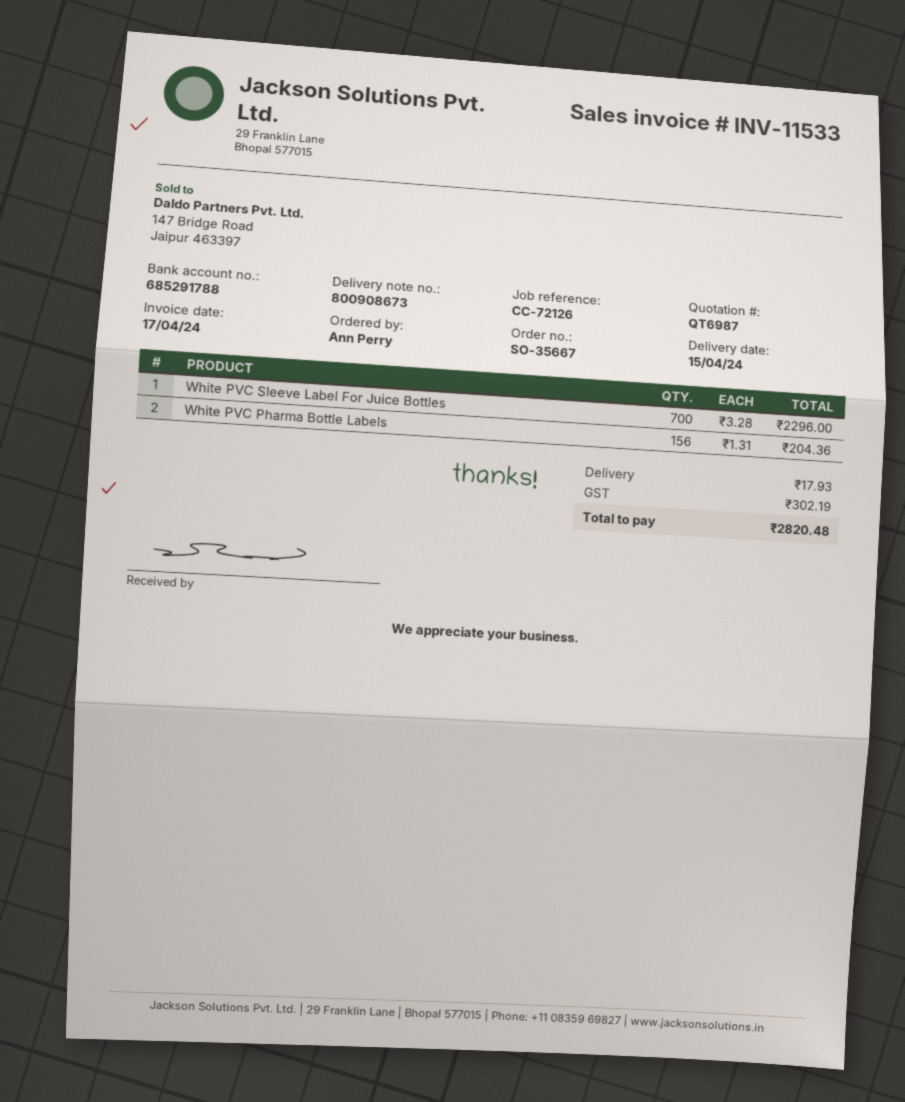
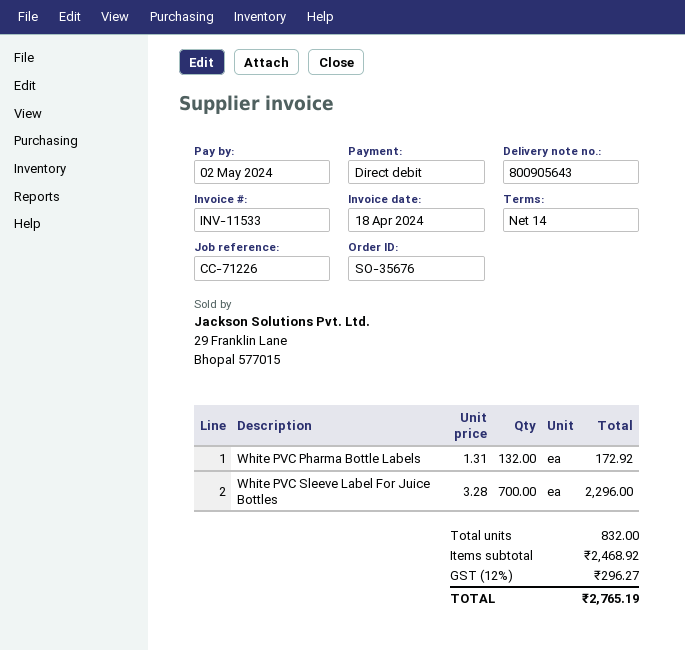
order number: SO-35667 -> SO-35676
delivery note number: 800908673 -> 800905643
invoice date: 2024-04-17 -> 2024-04-18
reference: CC-72126 -> CC-71226
White PVC Pharma Bottle Labels: 156 x 1.31 = 204.36 -> 132 x 1.31 = 172.92
shipping: 17.93 -> none
tax: 302.19 -> 296.27
total: 2820.48 -> 2765.19

